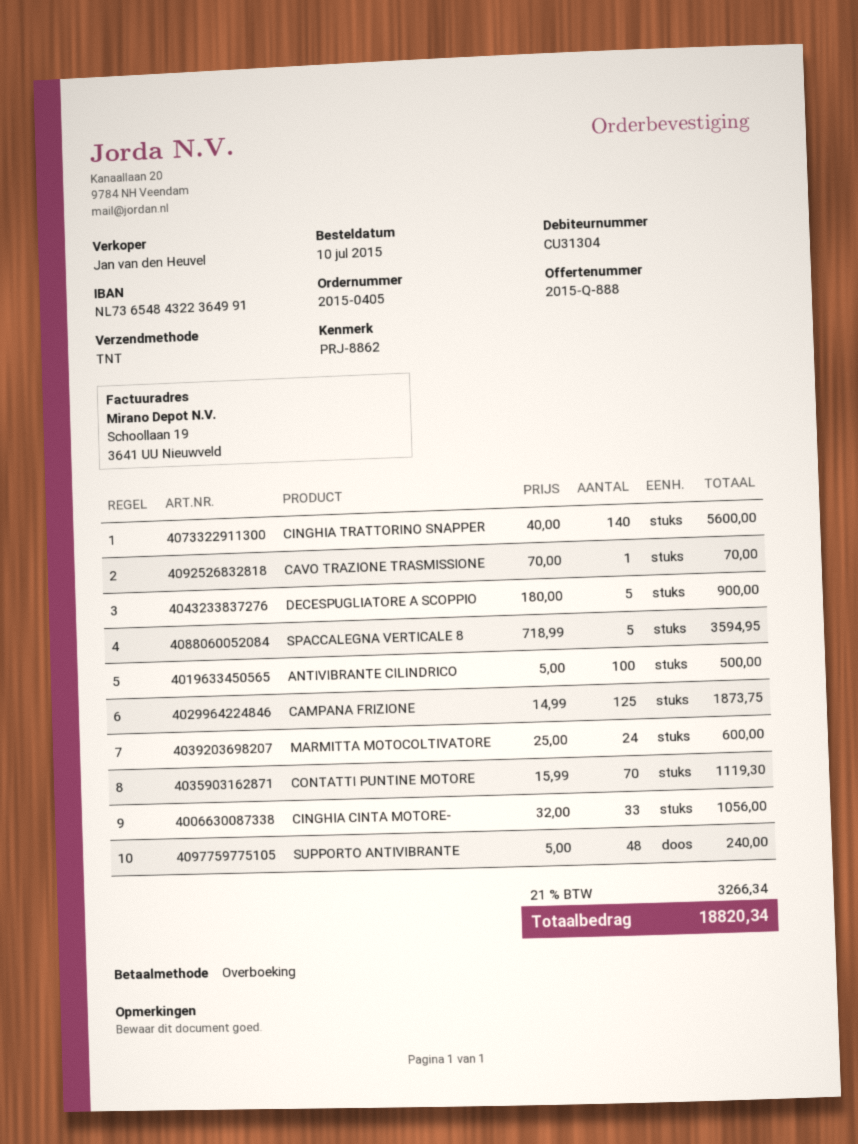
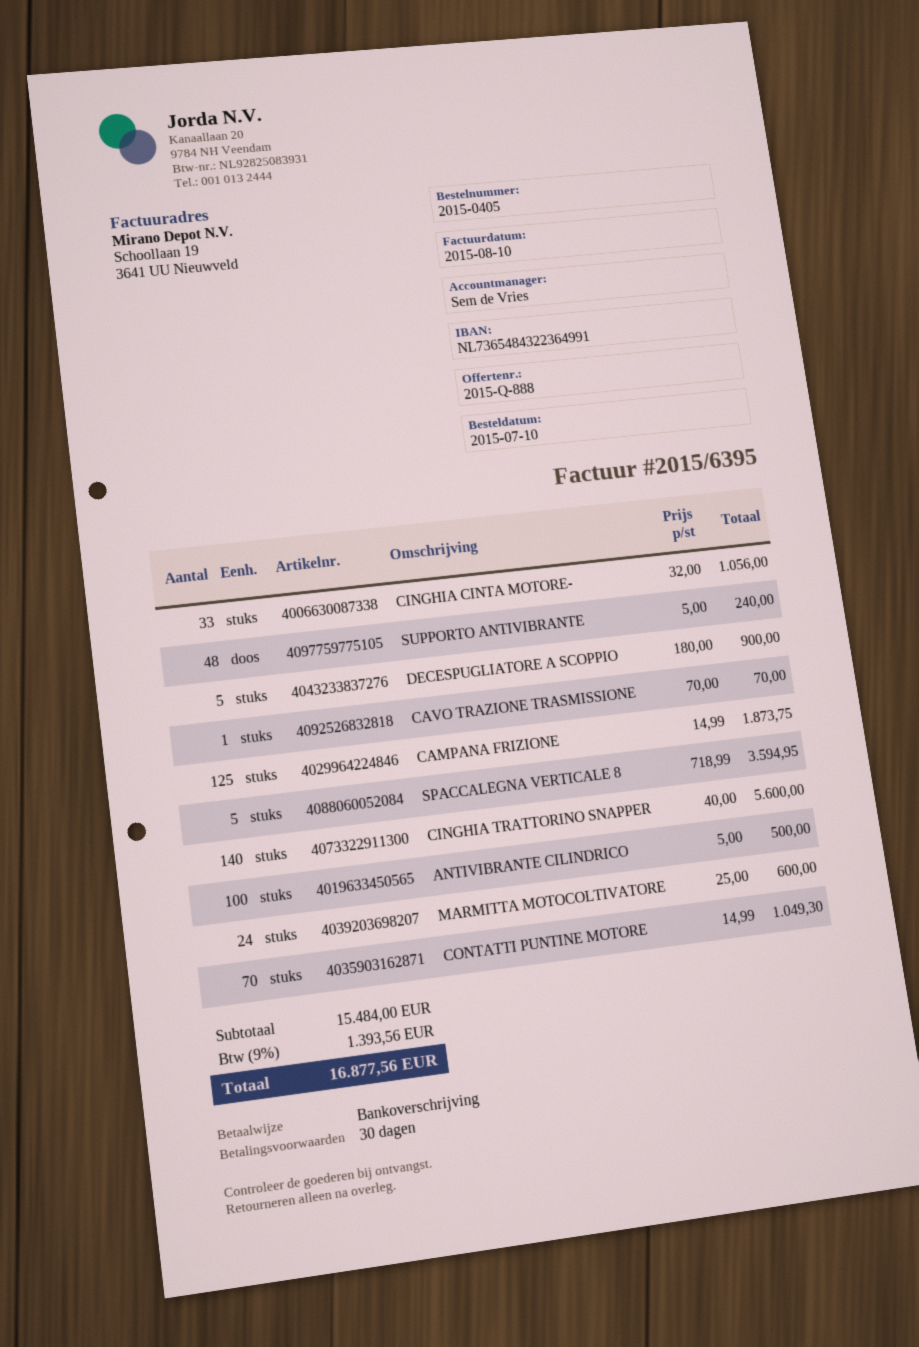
sales rep: Jan van den Heuvel -> Sem de Vries
CONTATTI PUNTINE MOTORE: 70 x 15.99 = 1119.30 -> 70 x 14.99 = 1049.30
tax: 21% = 3266.34 -> 9% = 1393.56
total: 18820.34 -> 16877.56

